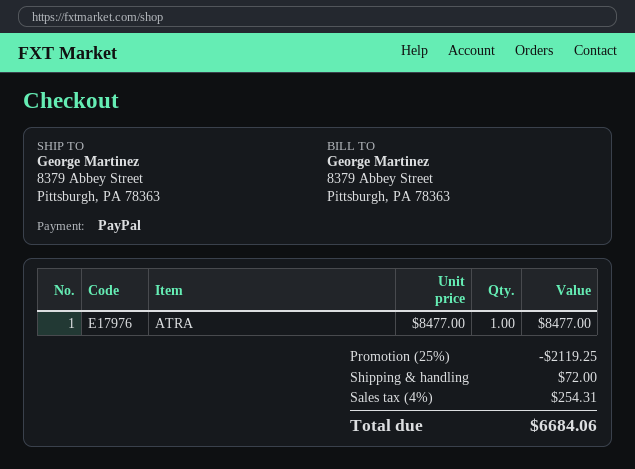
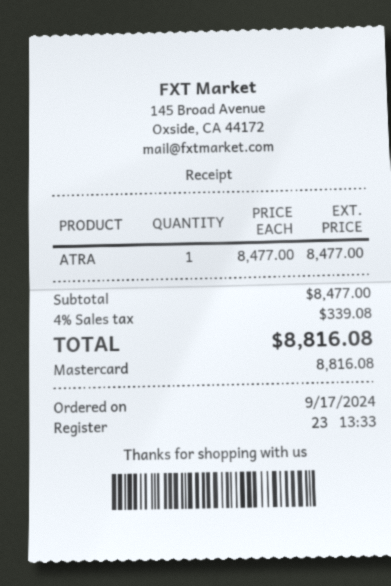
payment method: PayPal -> Mastercard
discount: 25% = 2119.25 -> none
shipping: 72.00 -> none
tax: 4% = 254.31 -> 4% = 339.08
total: 6684.06 -> 8816.08

